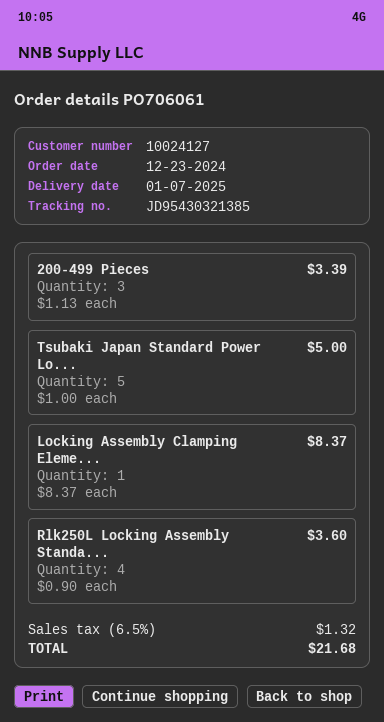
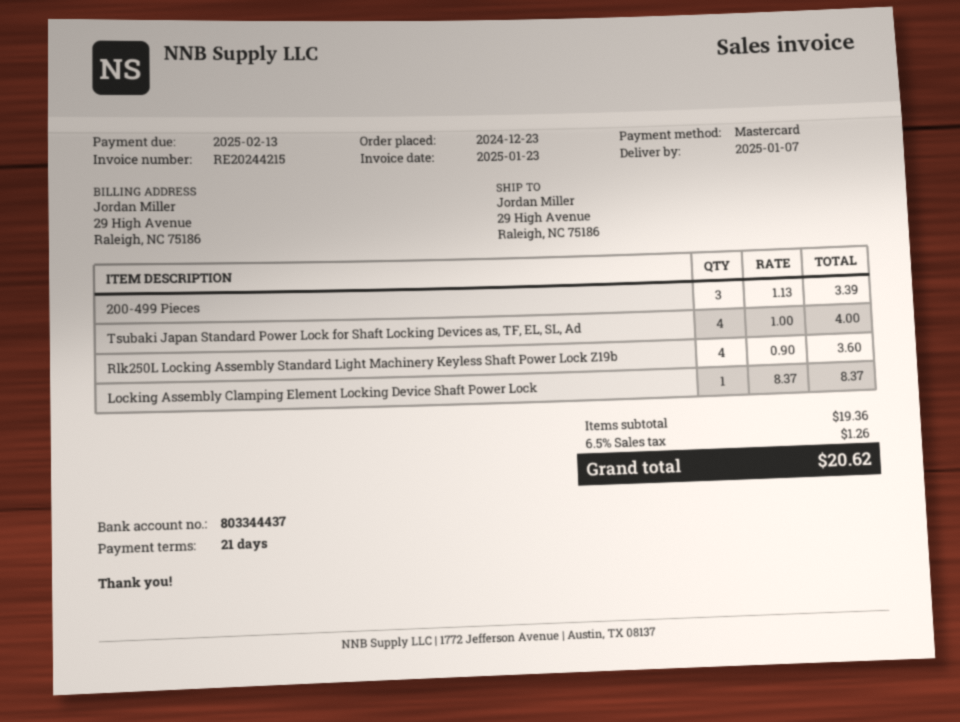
Tsubaki Japan Standard Power Lo...: 5 x 1.00 = 5.00 -> 4 x 1.00 = 4.00
tax: 6.5% = 1.32 -> 6.5% = 1.26
total: 21.68 -> 20.62

